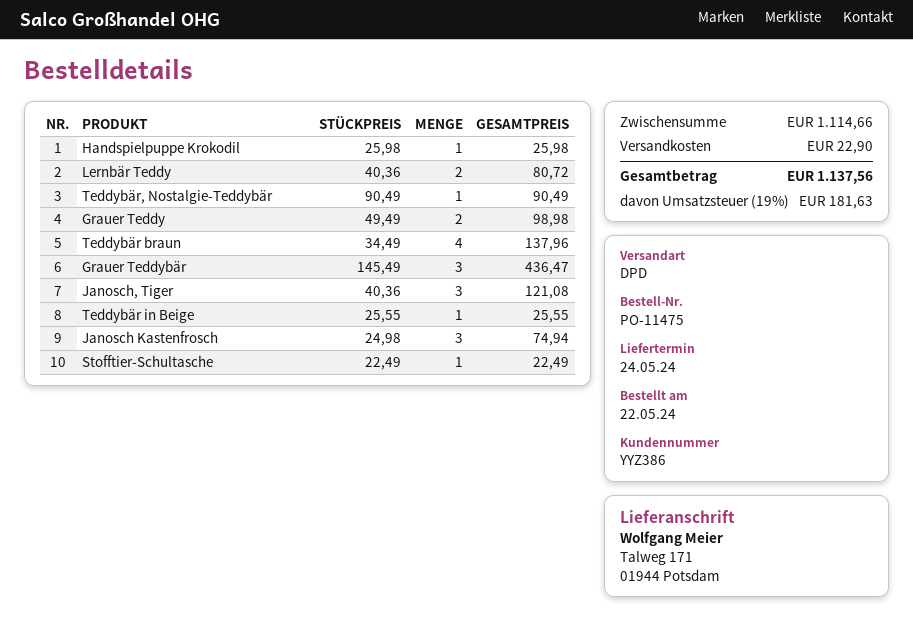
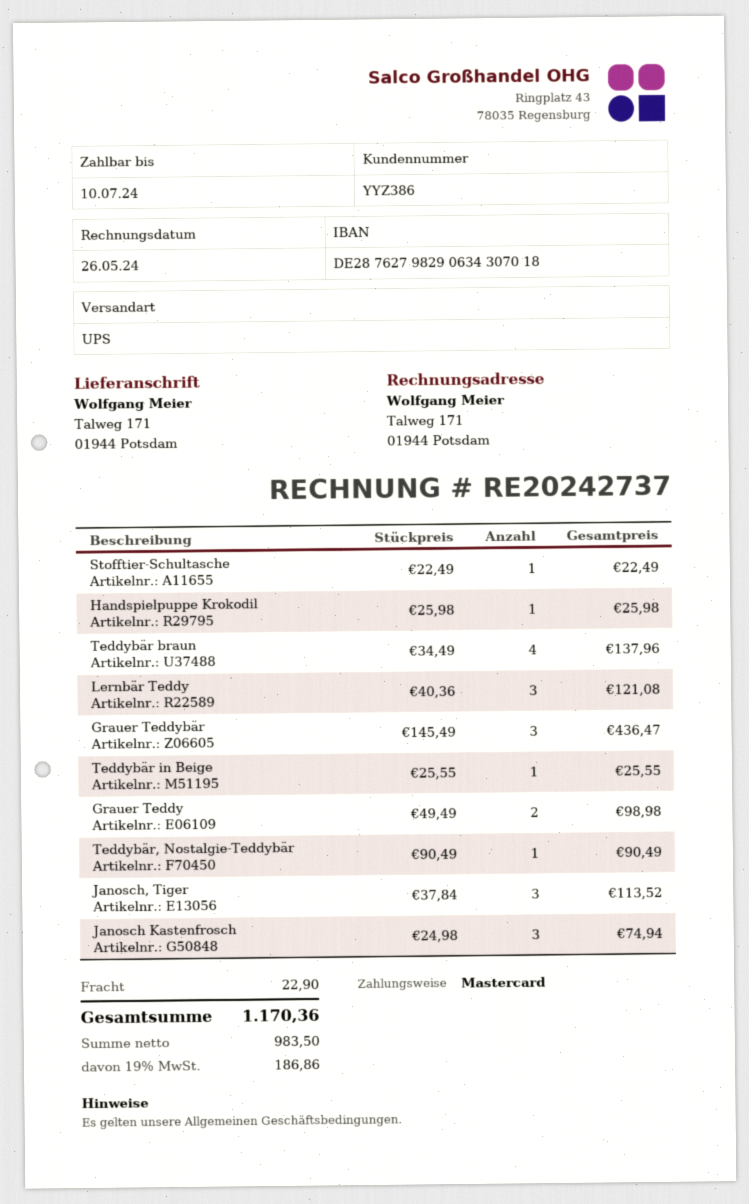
shipping method: DPD -> UPS
Lernbär Teddy: 2 x 40.36 = 80.72 -> 3 x 40.36 = 121.08
Janosch, Tiger: 3 x 40.36 = 121.08 -> 3 x 37.84 = 113.52
tax: 19% = 181.63 -> 19% = 186.86
total: 1137.56 -> 1170.36

